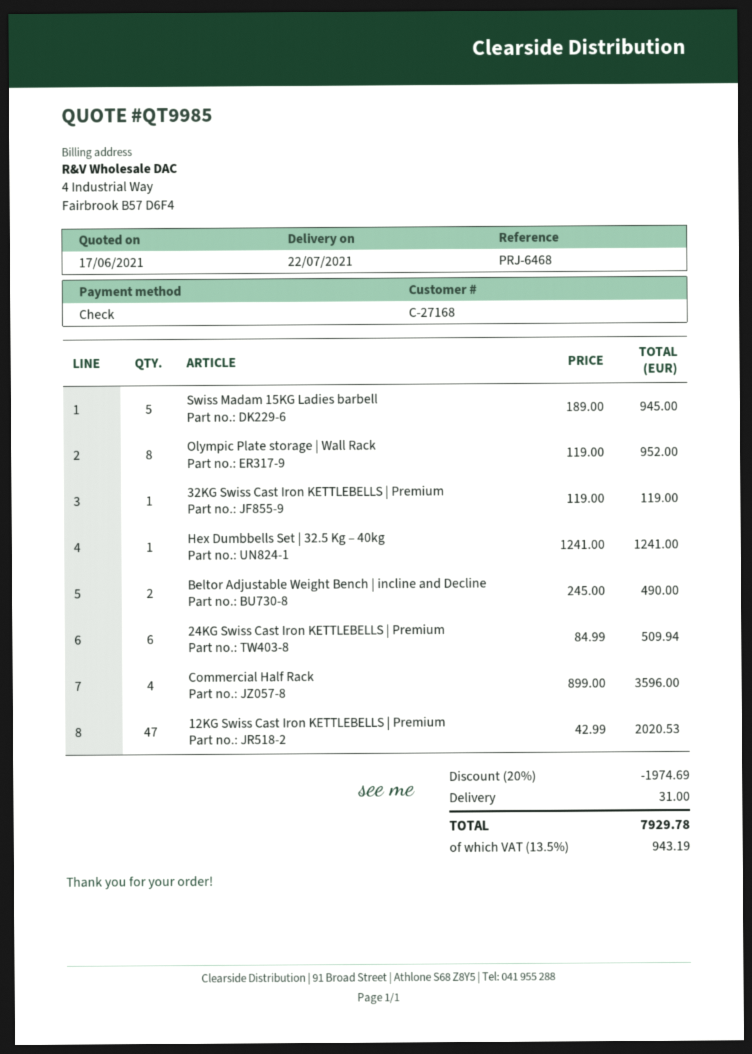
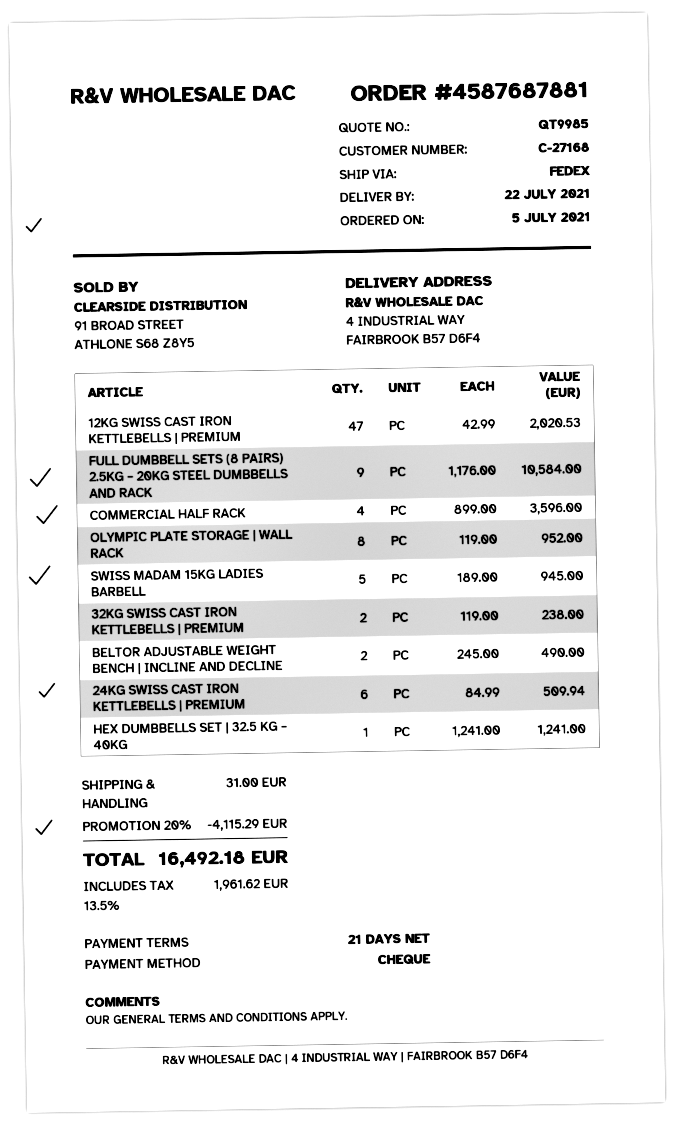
32KG Swiss Cast Iron KETTLEBELLS | Premium: 1 x 119.00 = 119.00 -> 2 x 119.00 = 238.00
FULL DUMBBELL SETS (8 PAIRS) 2.5KG – 20KG STEEL DUMBBELLS AND RACK: none -> 9 x 1176.00 = 10584.00
discount: 20% = 1974.69 -> 20% = 4115.29
tax: 13.5% = 943.19 -> 13.5% = 1961.62
total: 7929.78 -> 16492.18

